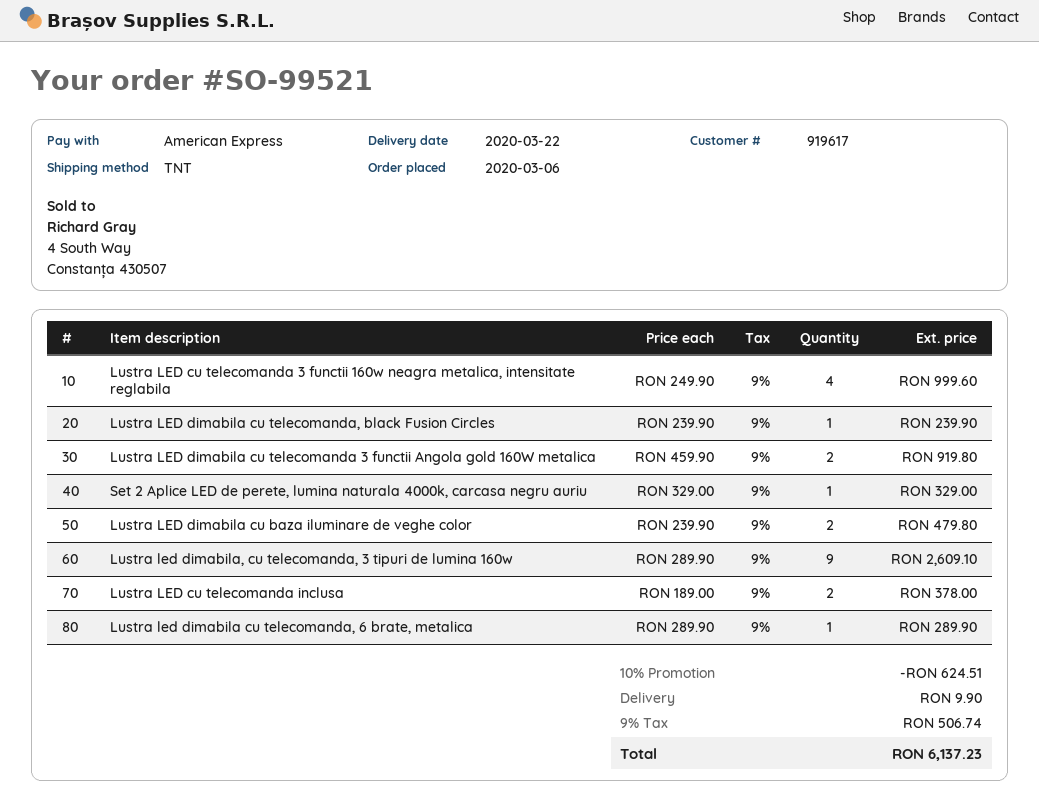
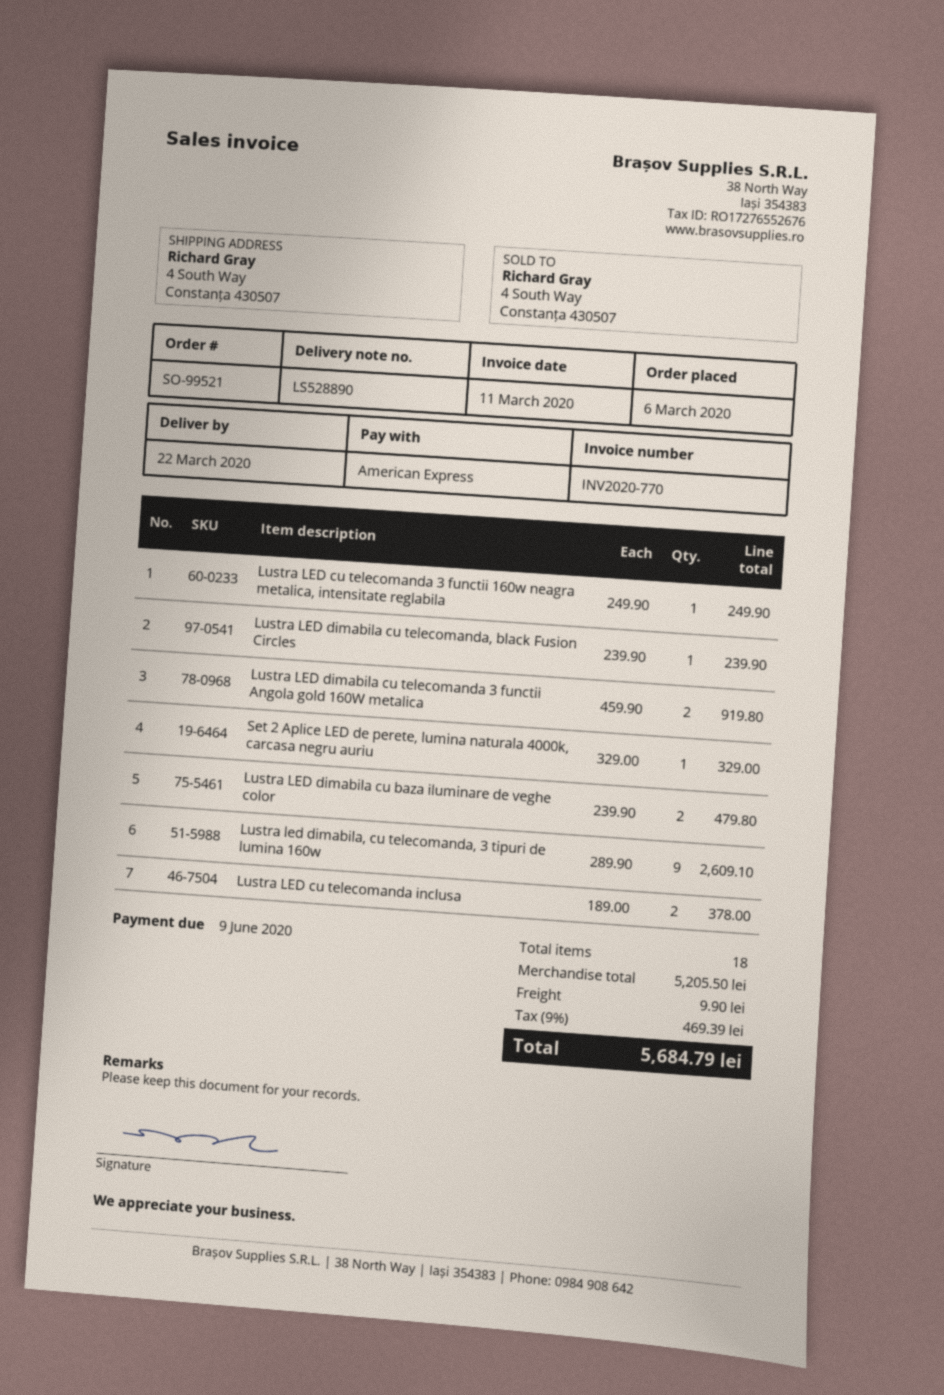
Lustra LED cu telecomanda 3 functii 160w neagra metalica, intensitate reglabila: 4 x 249.90 = 999.60 -> 1 x 249.90 = 249.90
Lustra led dimabila cu telecomanda, 6 brate, metalica: 1 x 289.90 = 289.90 -> none
discount: 10% = 624.51 -> none
tax: 9% = 506.74 -> 9% = 469.39
total: 6137.23 -> 5684.79

